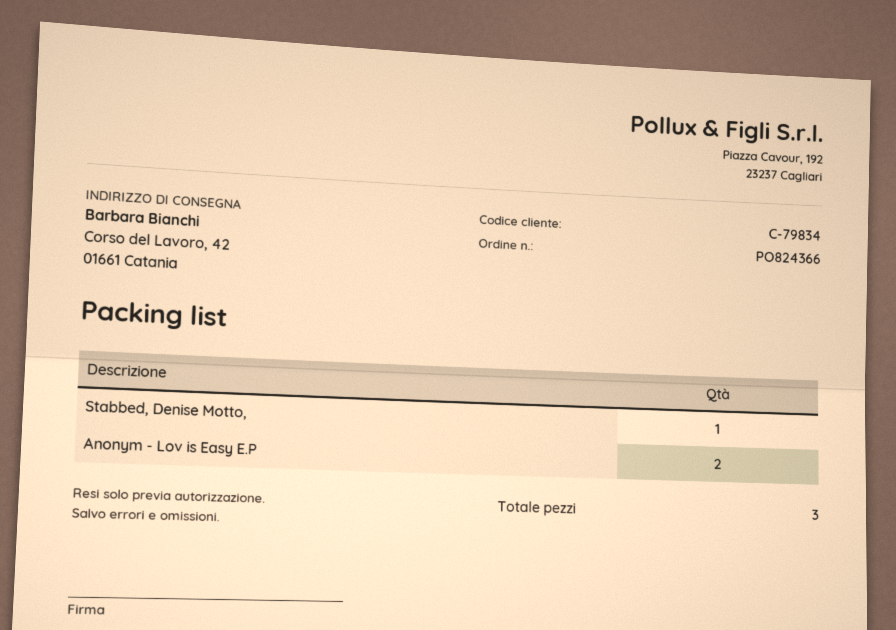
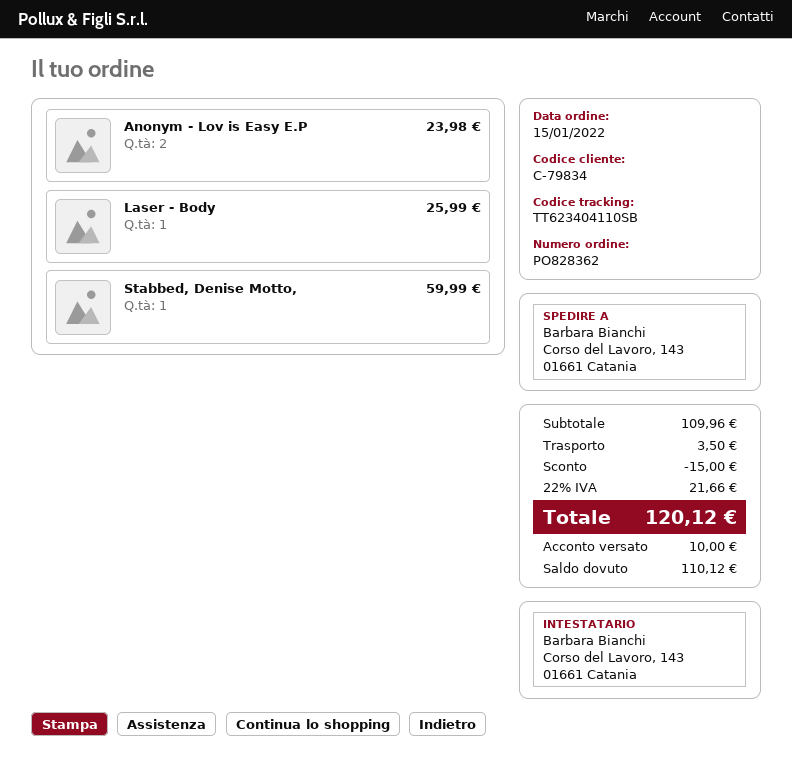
order number: PO824366 -> PO828362
ship to: Corso del Lavoro, 42, 01661 Catania -> Corso del Lavoro, 143, 01661 Catania
Laser - Body: none -> 1

